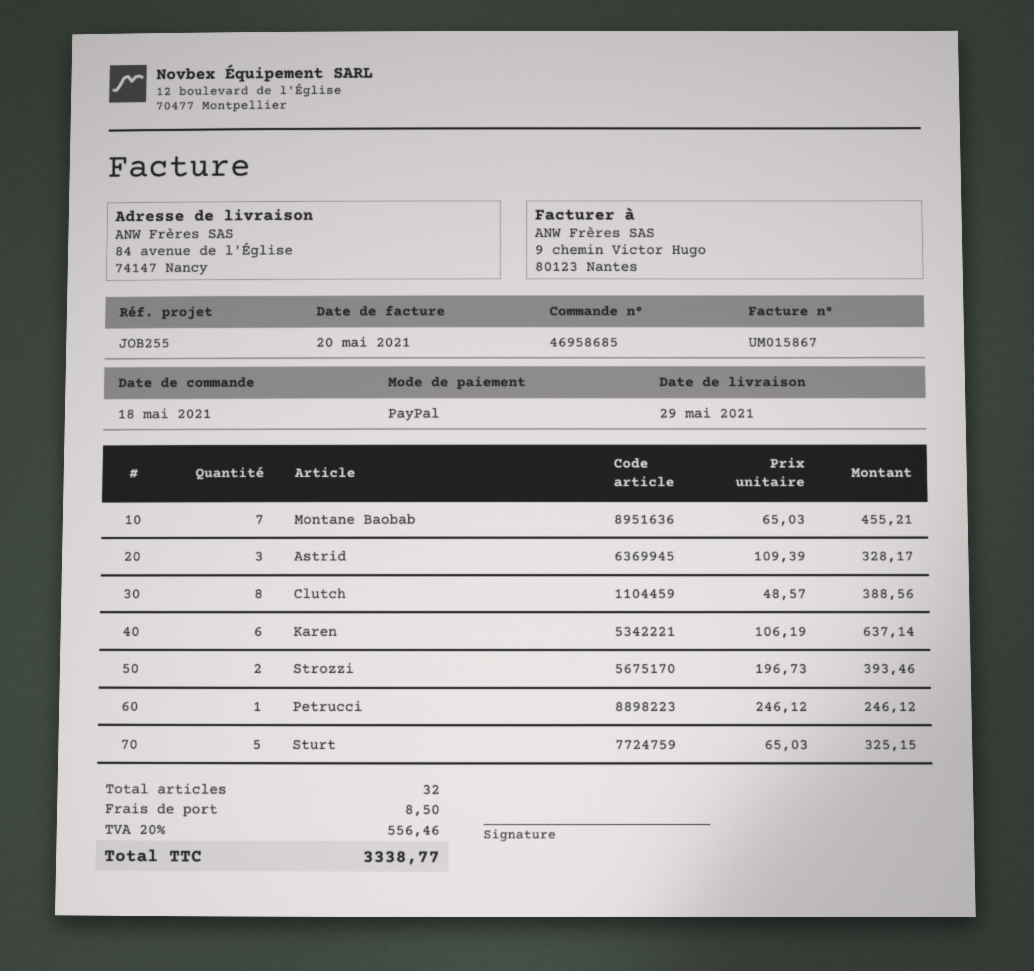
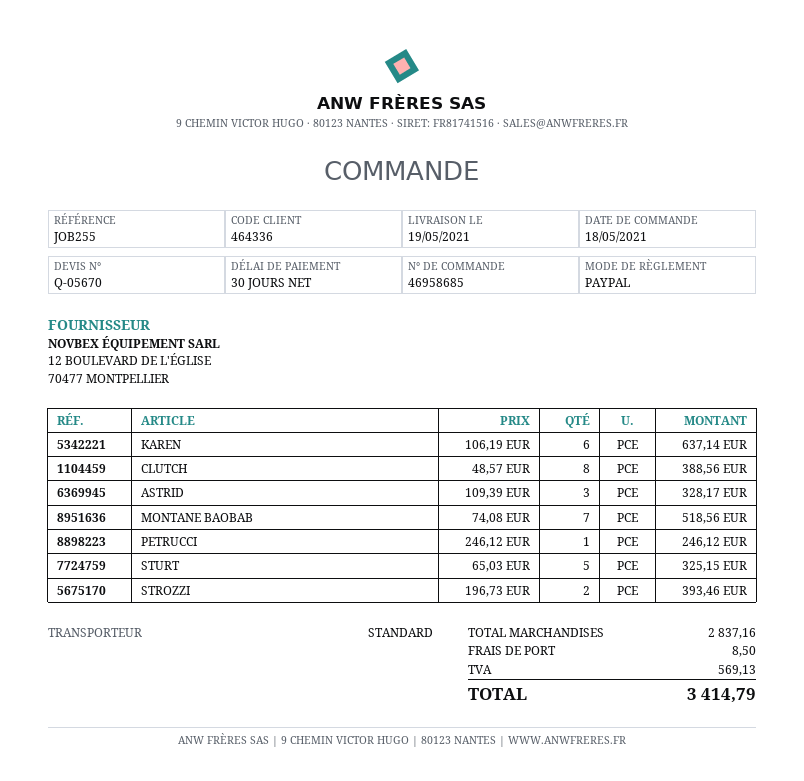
delivery date: 2021-05-29 -> 2021-05-19
Montane Baobab: 7 x 65.03 = 455.21 -> 7 x 74.08 = 518.56
tax: 556.46 -> 569.13
total: 3338.77 -> 3414.79

